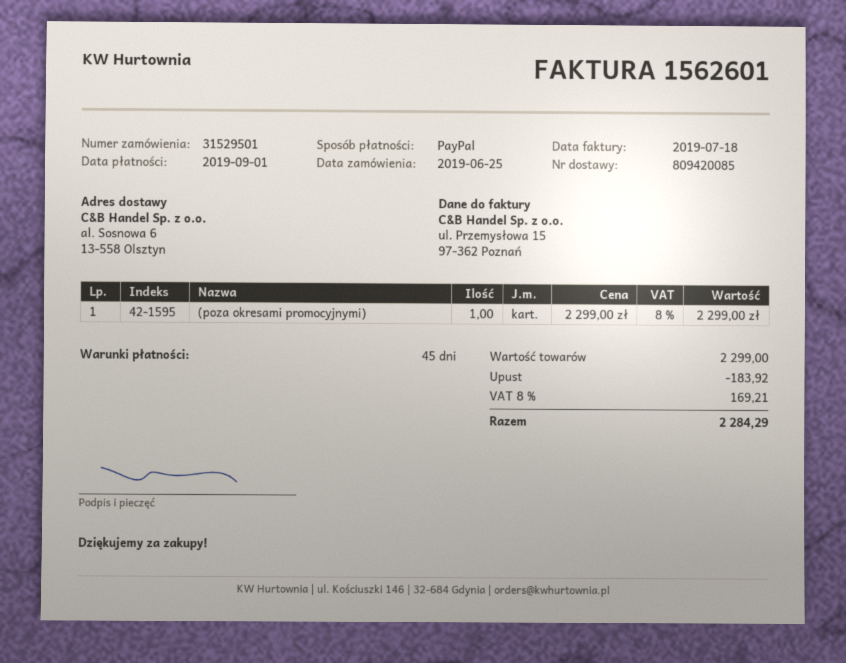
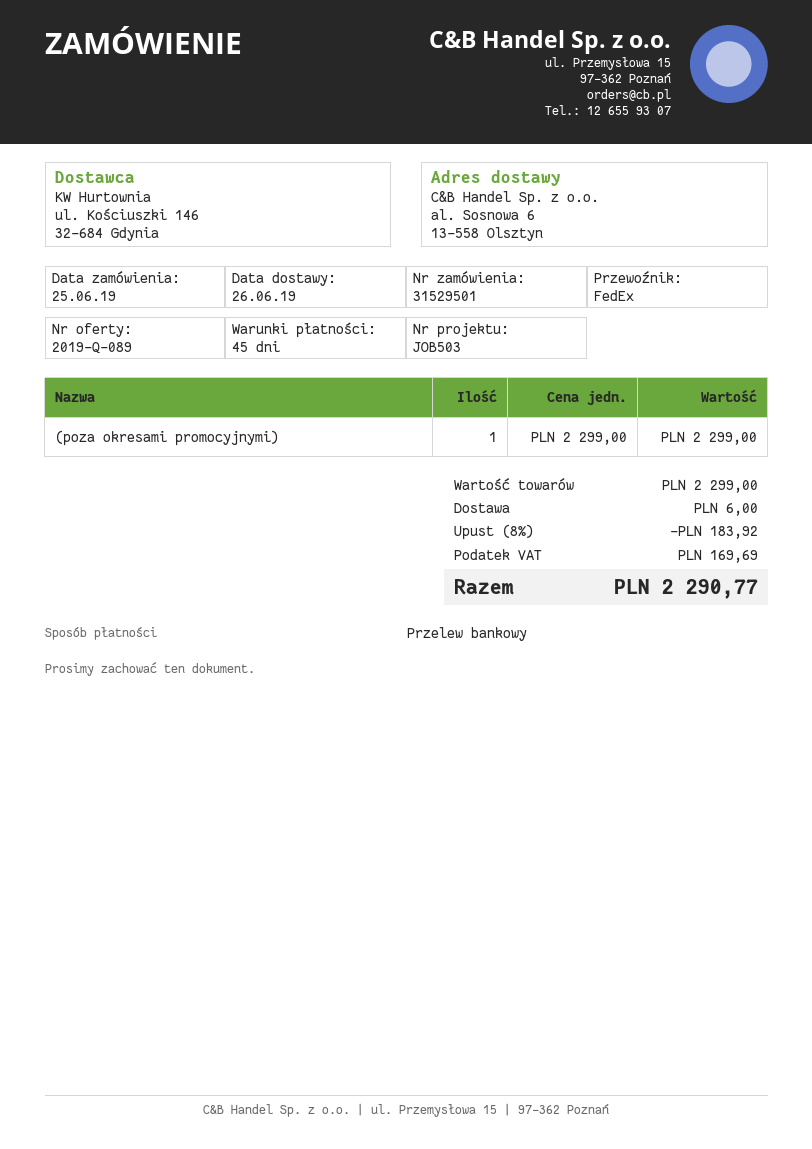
payment method: PayPal -> bank transfer
shipping: none -> 6.00
tax: 169.21 -> 169.69
total: 2284.29 -> 2290.77

